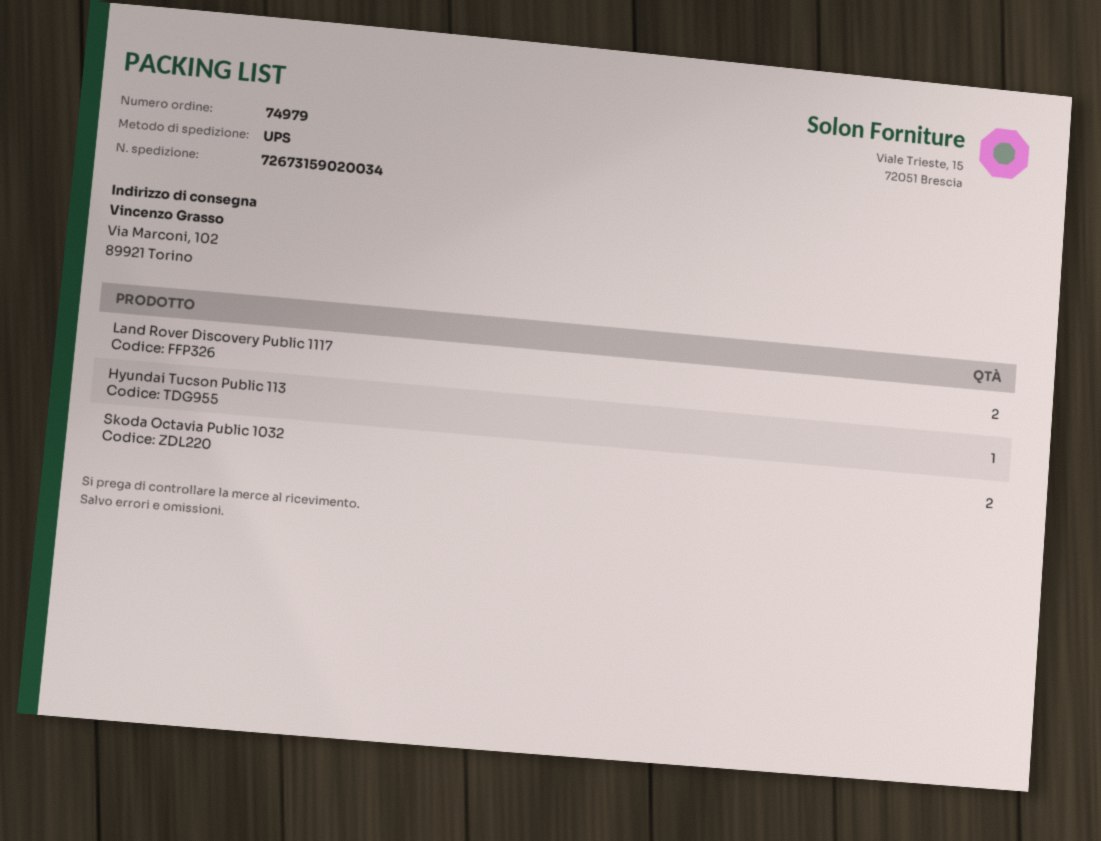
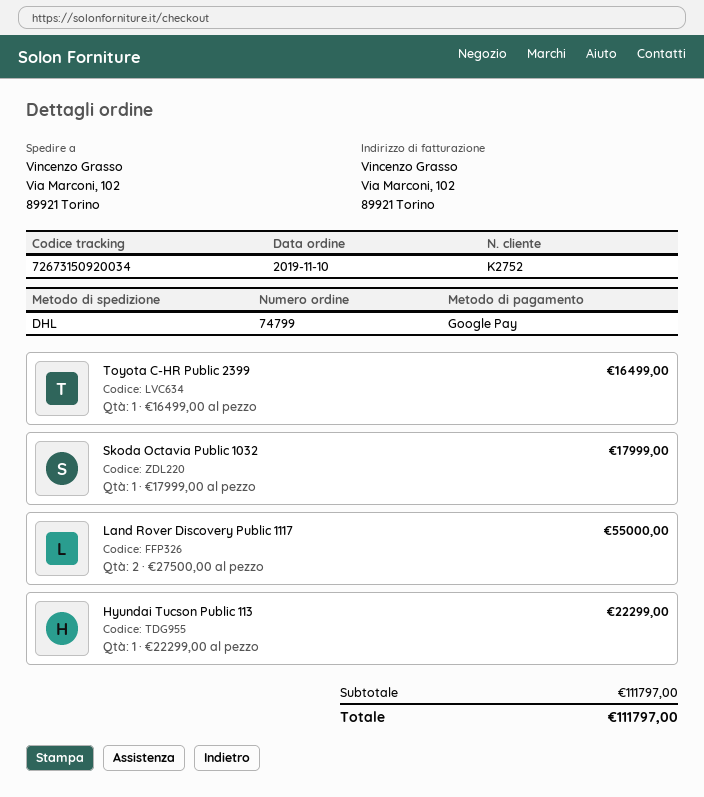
order number: 74979 -> 74799
shipping method: UPS -> DHL
tracking number: 72673159020034 -> 72673150920034
Skoda Octavia Public 1032: 2 -> 1
Toyota C-HR Public 2399: none -> 1

